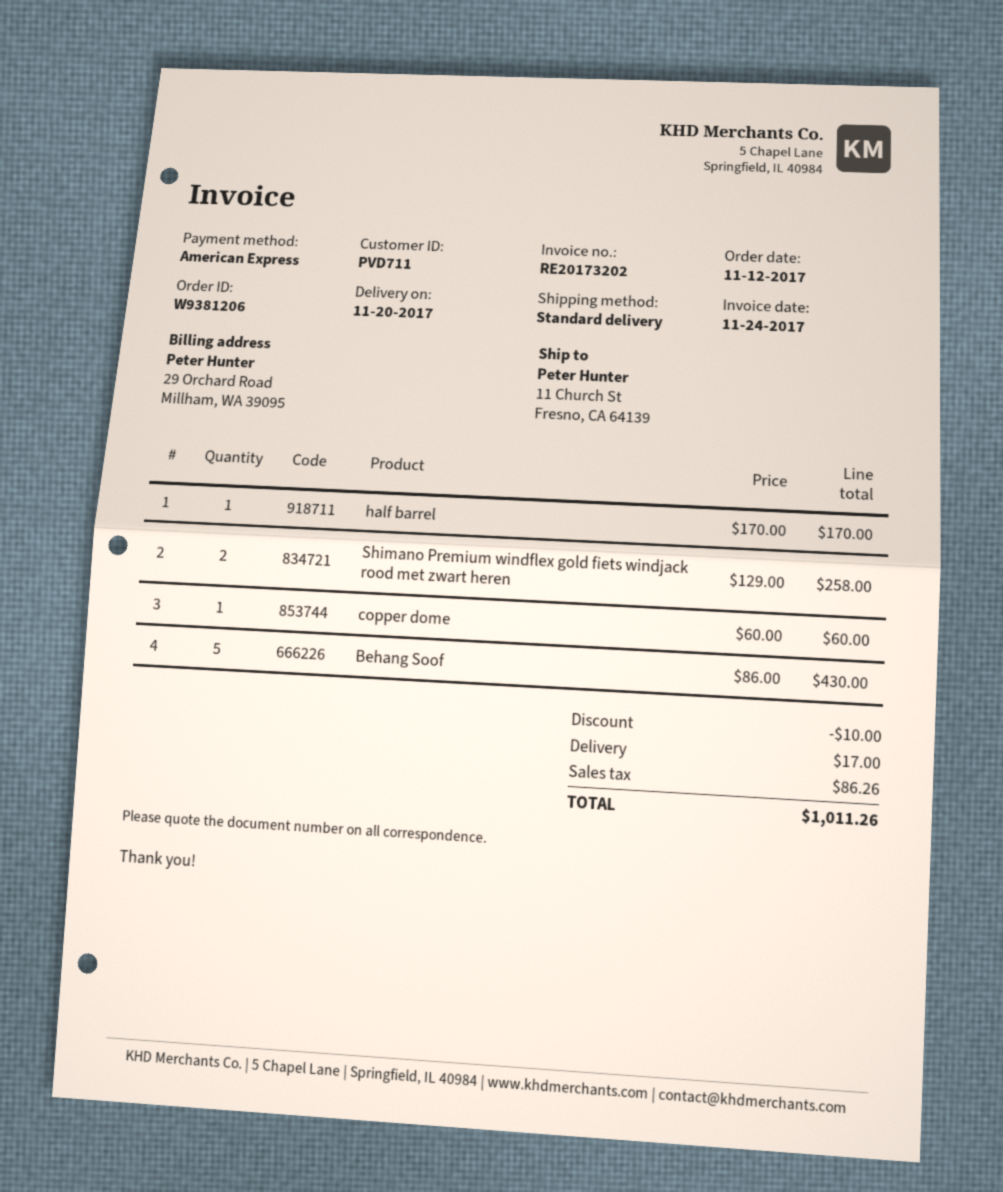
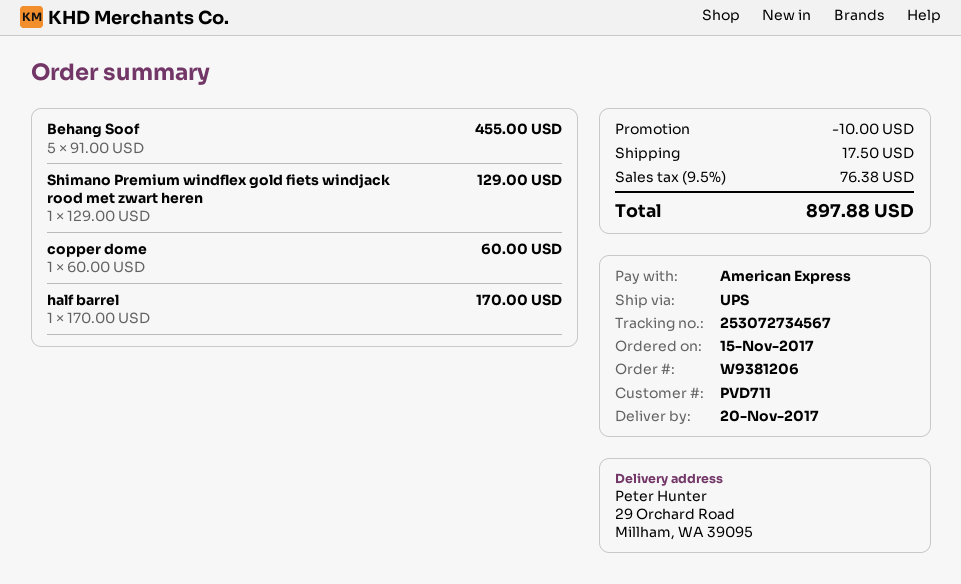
order date: 2017-11-12 -> 2017-11-15
shipping method: standard -> UPS
ship to: 11 Church St, Fresno, CA 64139 -> 29 Orchard Road, Millham, WA 39095
Shimano Premium windflex gold fiets windjack rood met zwart heren: 2 x 129.00 = 258.00 -> 1 x 129.00 = 129.00
Behang Soof: 5 x 86.00 = 430.00 -> 5 x 91.00 = 455.00
shipping: 17.00 -> 17.50
tax: 86.26 -> 76.38
total: 1011.26 -> 897.88

